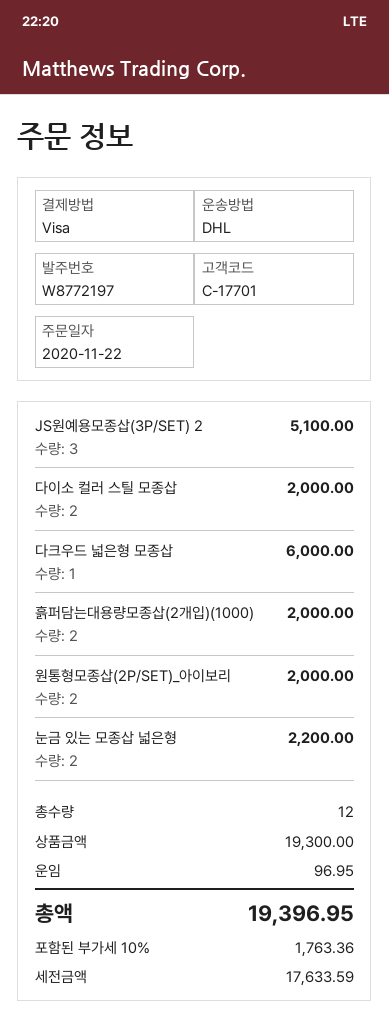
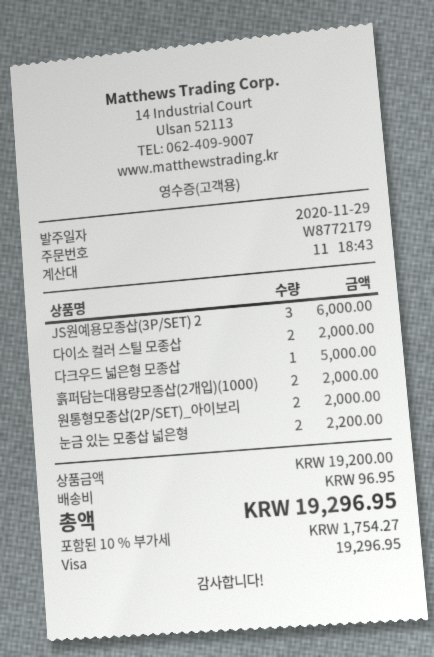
order number: W8772197 -> W8772179
order date: 2020-11-22 -> 2020-11-29
JS원예용모종삽(3P/SET) 2: 3 for 5100.00 -> 3 for 6000.00
다크우드 넓은형 모종삽: 1 for 6000.00 -> 1 for 5000.00
subtotal: 19300.00 -> 19200.00
tax: 10% = 1763.36 -> 10% = 1754.27
total: 19396.95 -> 19296.95

